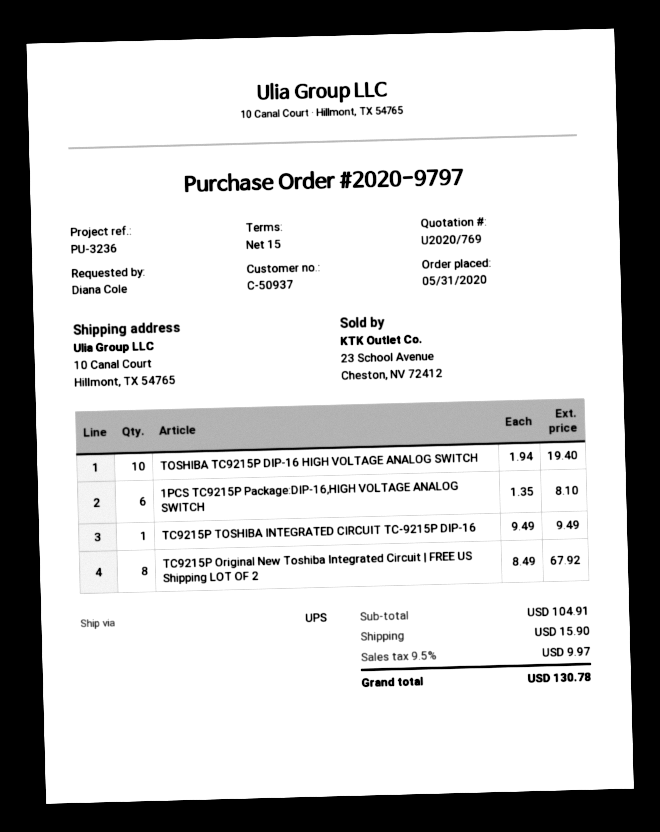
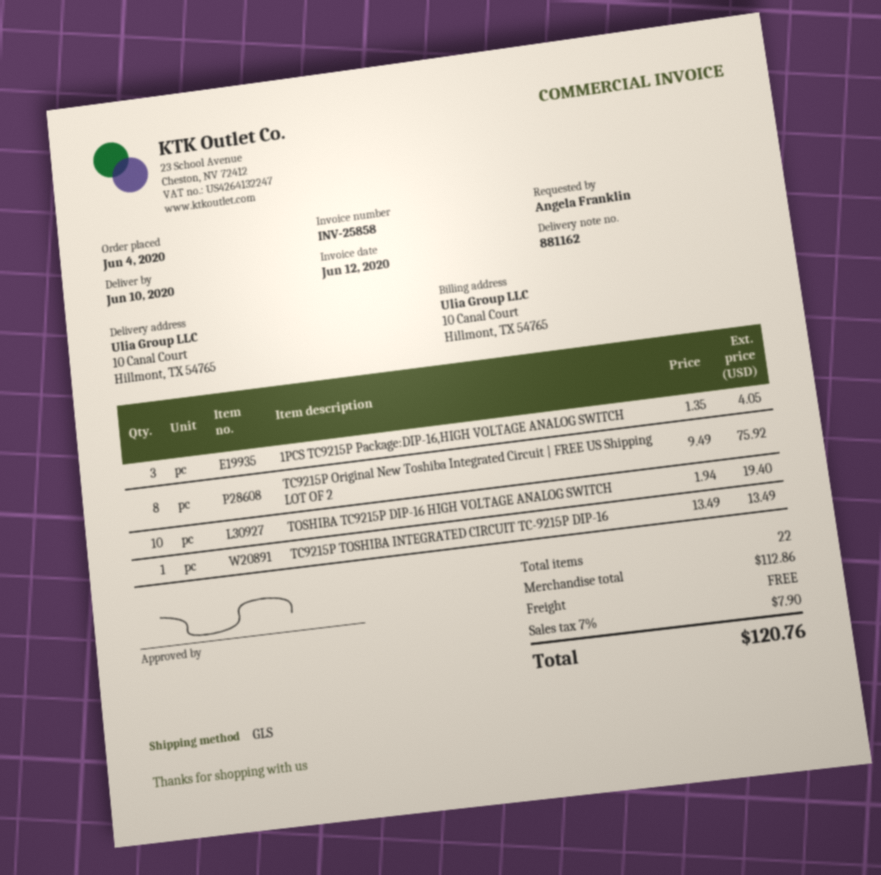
order date: 2020-05-31 -> 2020-06-04
ordered by: Diana Cole -> Angela Franklin
shipping method: UPS -> GLS
1PCS TC9215P Package:DIP-16,HIGH VOLTAGE ANALOG SWITCH: 6 x 1.35 = 8.10 -> 3 x 1.35 = 4.05
TC9215P TOSHIBA INTEGRATED CIRCUIT TC-9215P DIP-16: 1 x 9.49 = 9.49 -> 1 x 13.49 = 13.49
TC9215P Original New Toshiba Integrated Circuit | FREE US Shipping LOT OF 2: 8 x 8.49 = 67.92 -> 8 x 9.49 = 75.92
subtotal: 104.91 -> 112.86
shipping: 15.90 -> 0.00
tax: 9.5% = 9.97 -> 7% = 7.90
total: 130.78 -> 120.76

